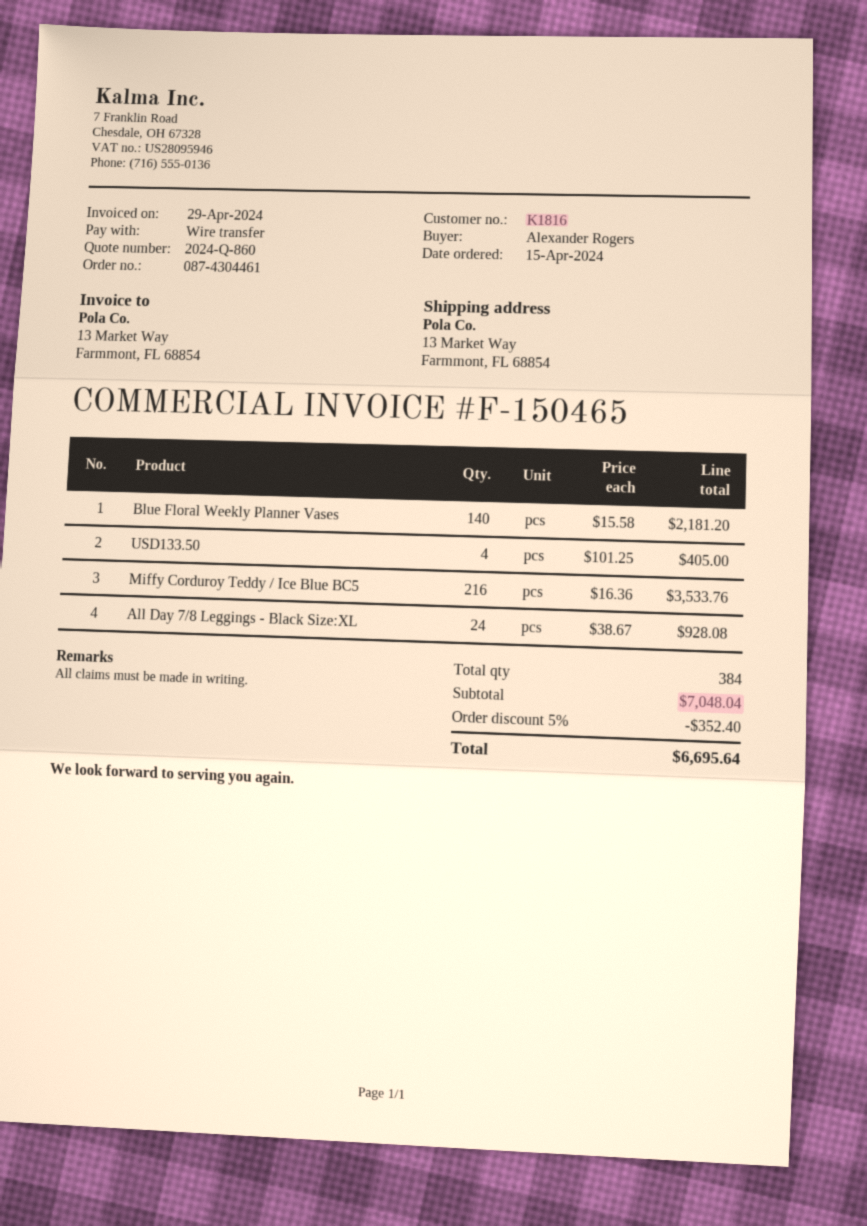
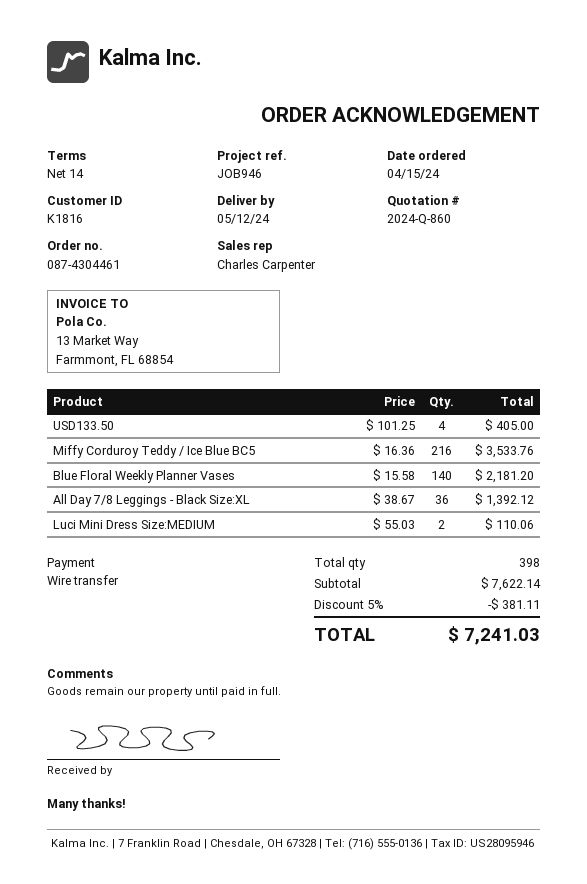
All Day 7/8 Leggings - Black Size:XL: 24 x 38.67 = 928.08 -> 36 x 38.67 = 1392.12
Luci Mini Dress Size:MEDIUM: none -> 2 x 55.03 = 110.06
total quantity: 384 -> 398
subtotal: 7048.04 -> 7622.14
discount: 5% = 352.40 -> 5% = 381.11
total: 6695.64 -> 7241.03

